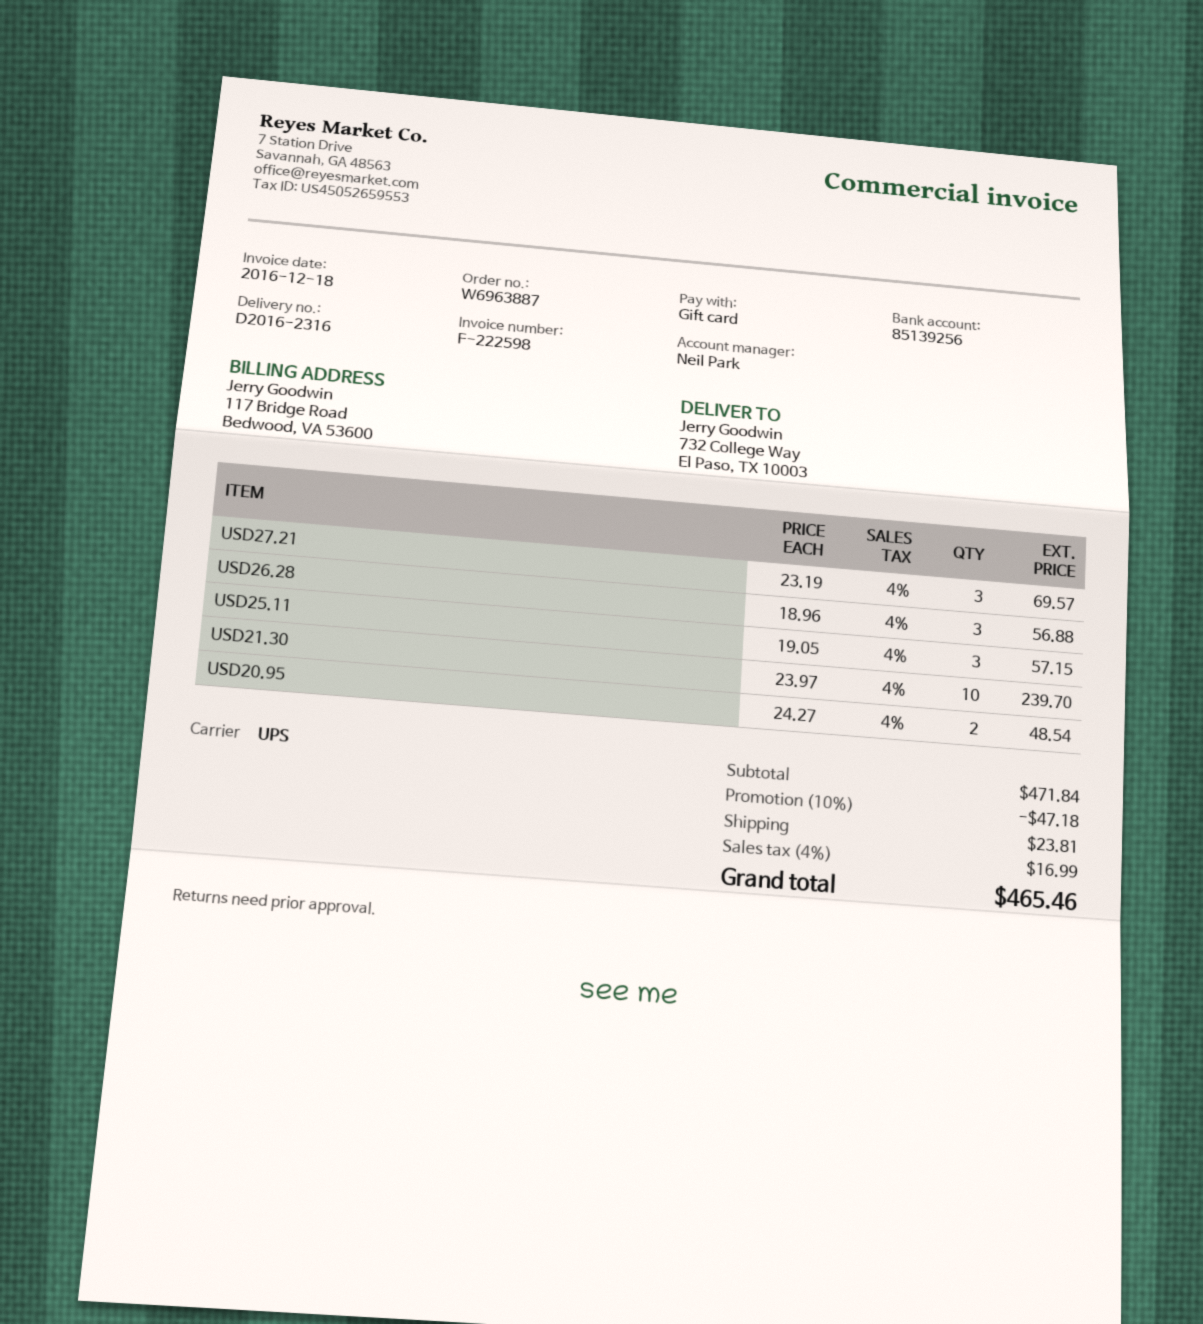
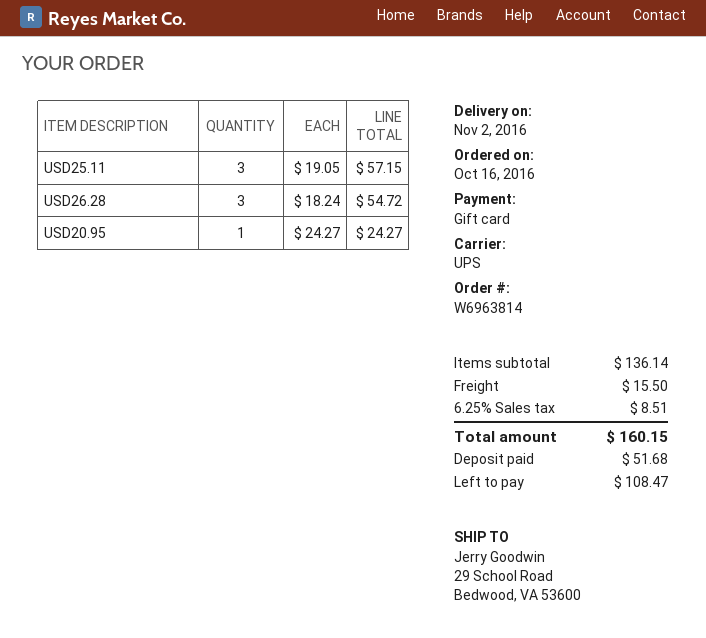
order number: W6963887 -> W6963814
ship to: 732 College Way, El Paso, TX 10003 -> 29 School Road, Bedwood, VA 53600
USD27.21: 3 x 23.19 = 69.57 -> none
USD26.28: 3 x 18.96 = 56.88 -> 3 x 18.24 = 54.72
USD21.30: 10 x 23.97 = 239.70 -> none
USD20.95: 2 x 24.27 = 48.54 -> 1 x 24.27 = 24.27
subtotal: 471.84 -> 136.14
discount: 10% = 47.18 -> none
shipping: 23.81 -> 15.50
tax: 4% = 16.99 -> 6.25% = 8.51
total: 465.46 -> 160.15

